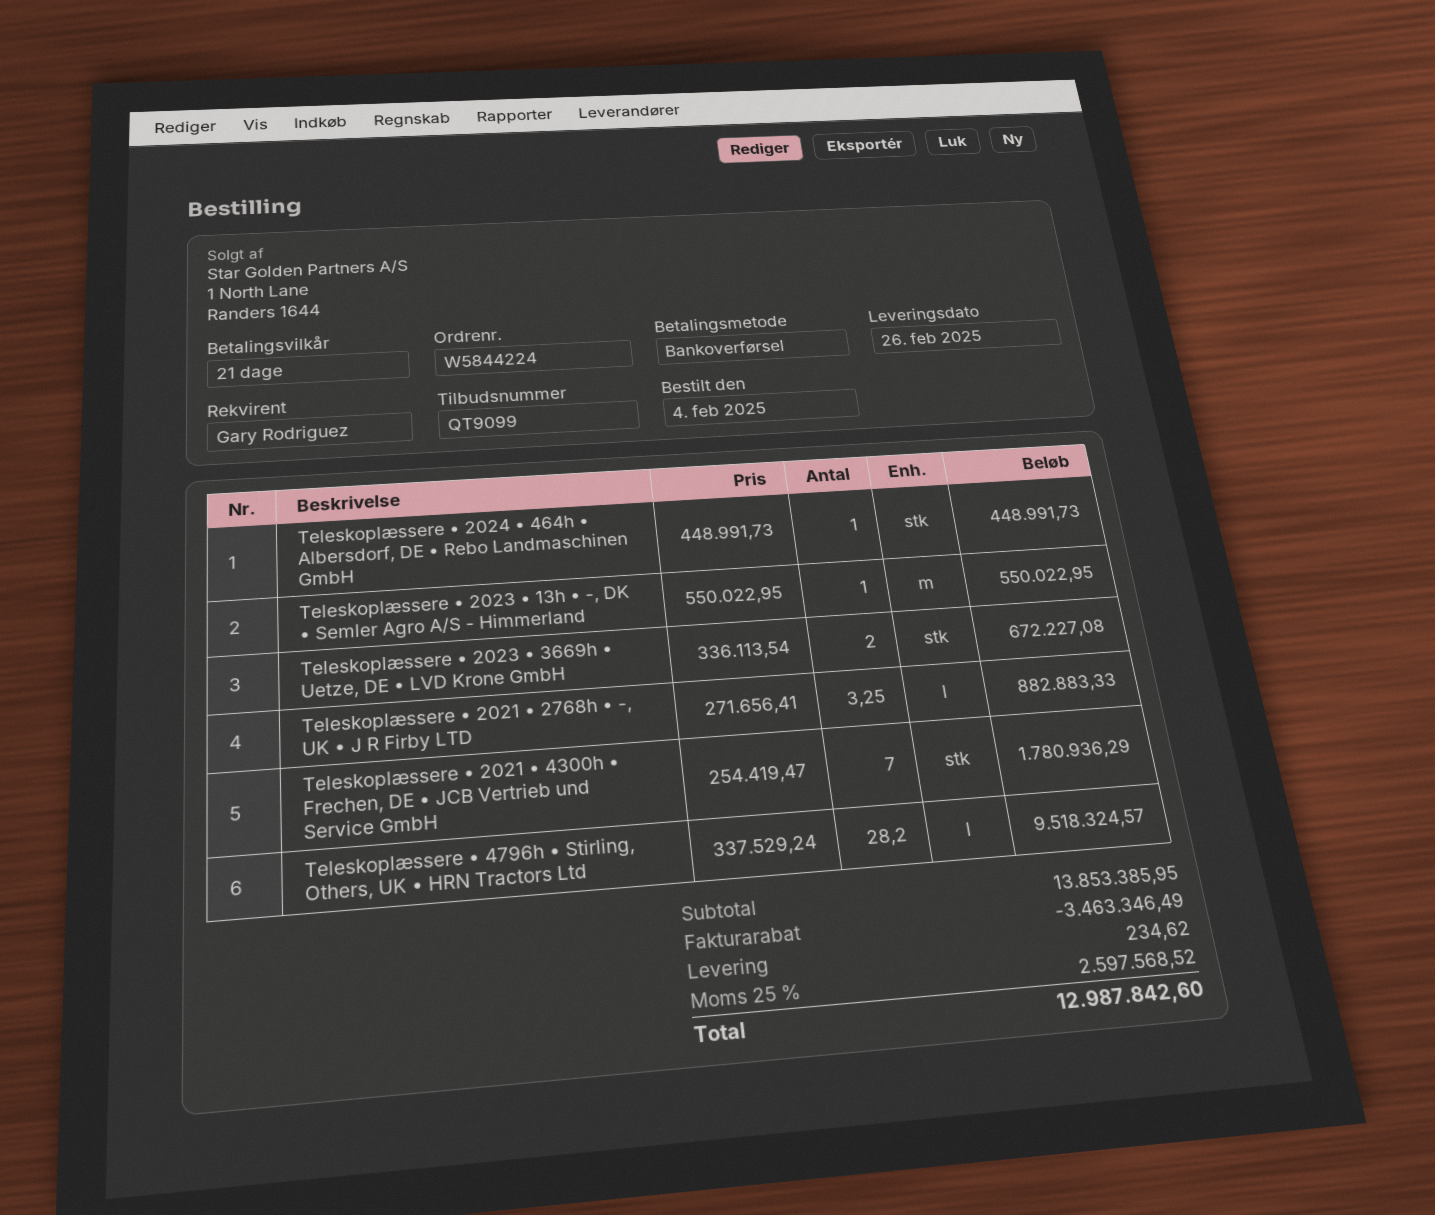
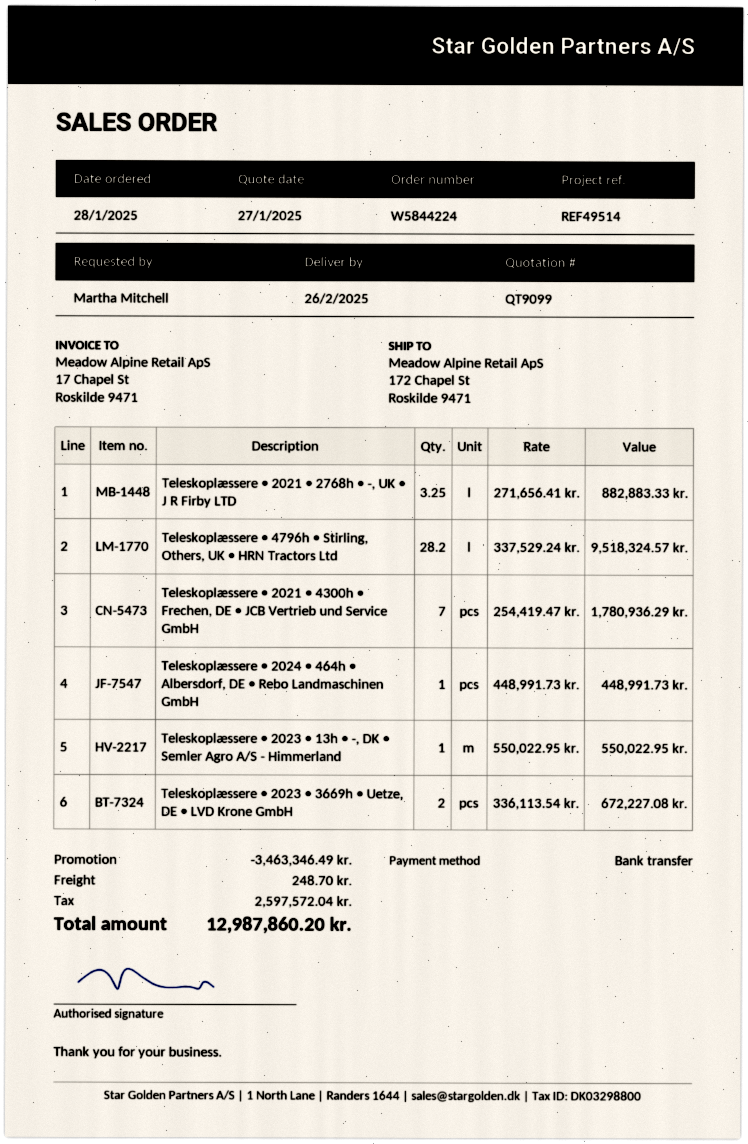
order date: 2025-02-04 -> 2025-01-28
ordered by: Gary Rodriguez -> Martha Mitchell
shipping: 234.62 -> 248.70
tax: 2597568.52 -> 2597572.04
total: 12987842.60 -> 12987860.20

